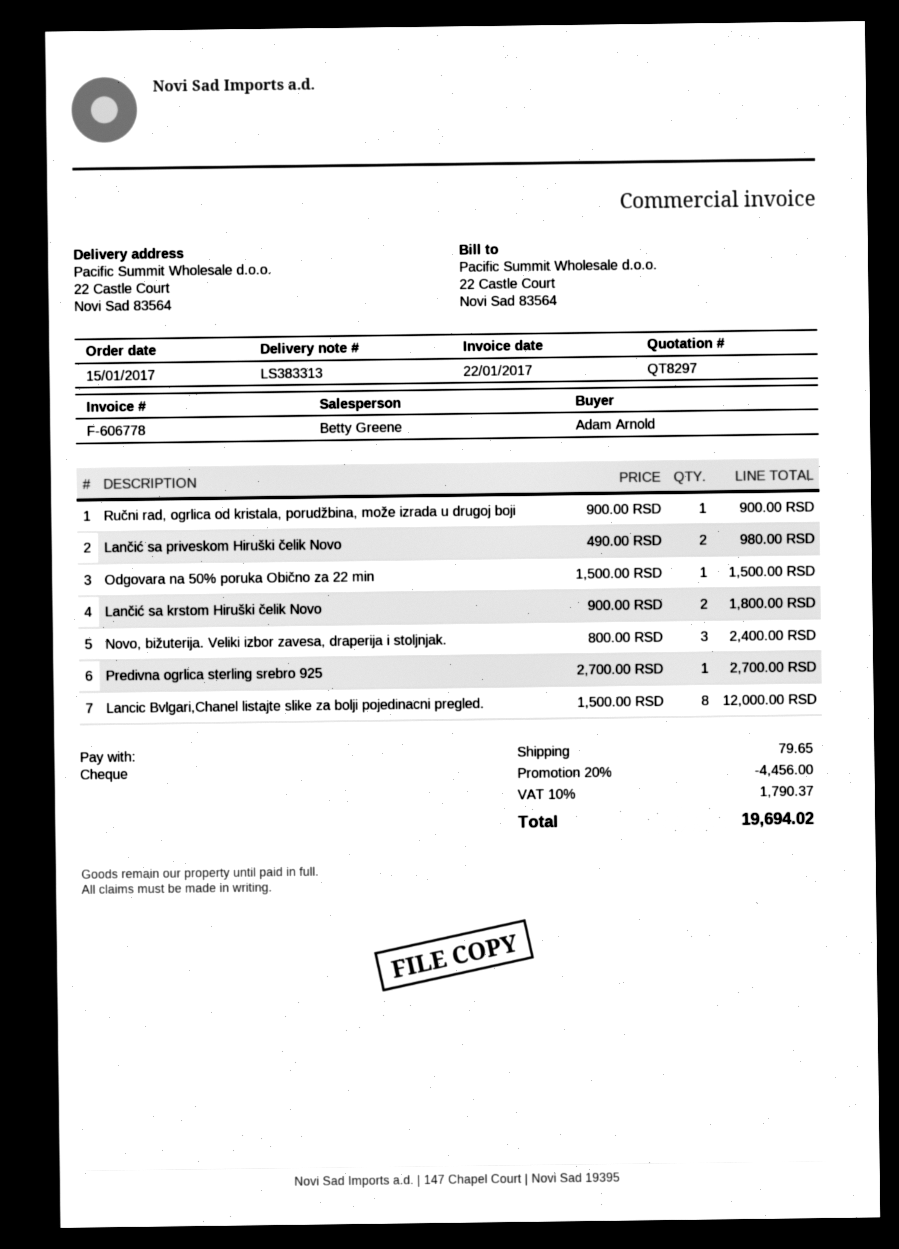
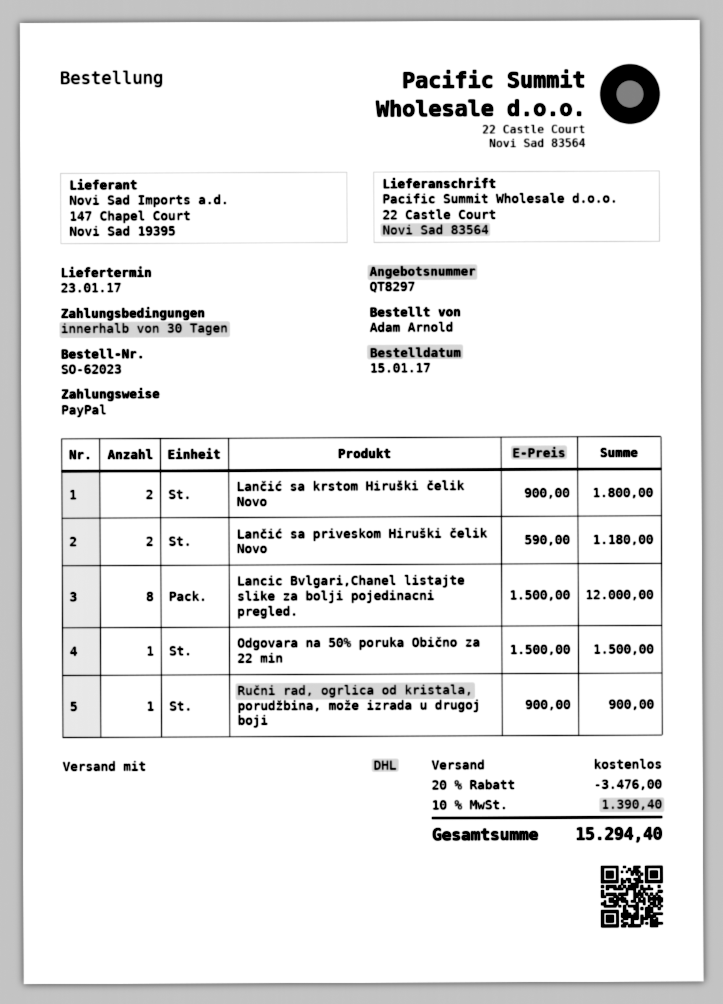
payment method: cheque -> PayPal
Lančić sa priveskom Hiruški čelik Novo: 2 x 490.00 = 980.00 -> 2 x 590.00 = 1180.00
Novo, bižuterija. Veliki izbor zavesa, draperija i stoljnjak.: 3 x 800.00 = 2400.00 -> none
Predivna ogrlica sterling srebro 925: 1 x 2700.00 = 2700.00 -> none
discount: 20% = 4456.00 -> 20% = 3476.00
shipping: 79.65 -> 0.00
tax: 10% = 1790.37 -> 10% = 1390.40
total: 19694.02 -> 15294.40

